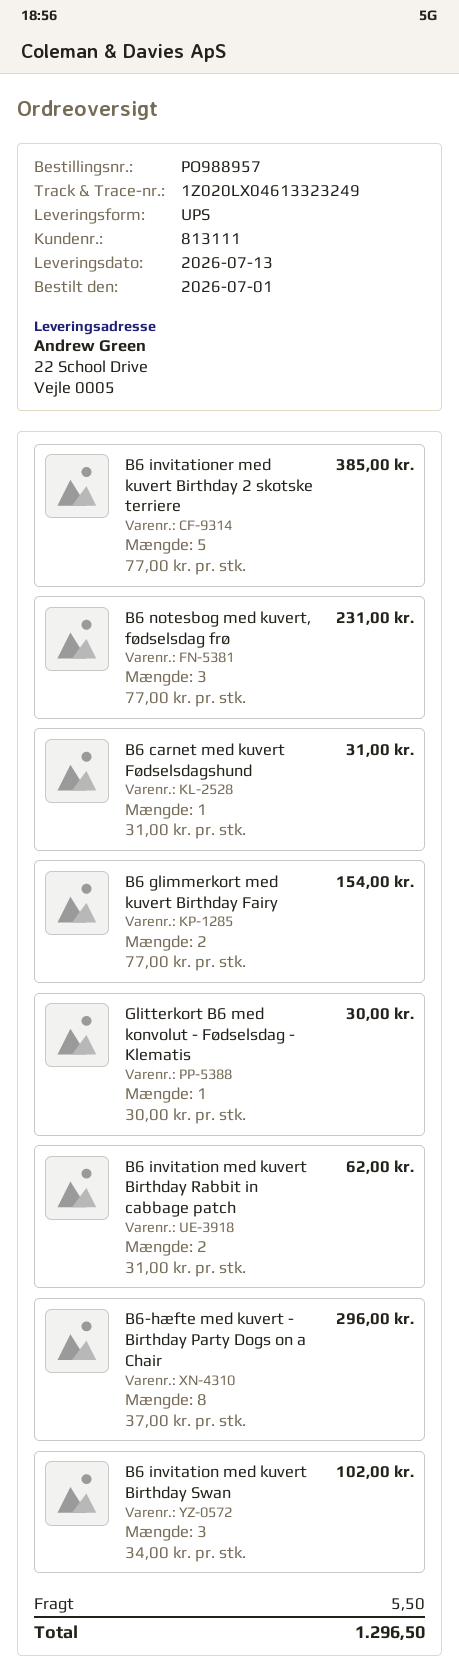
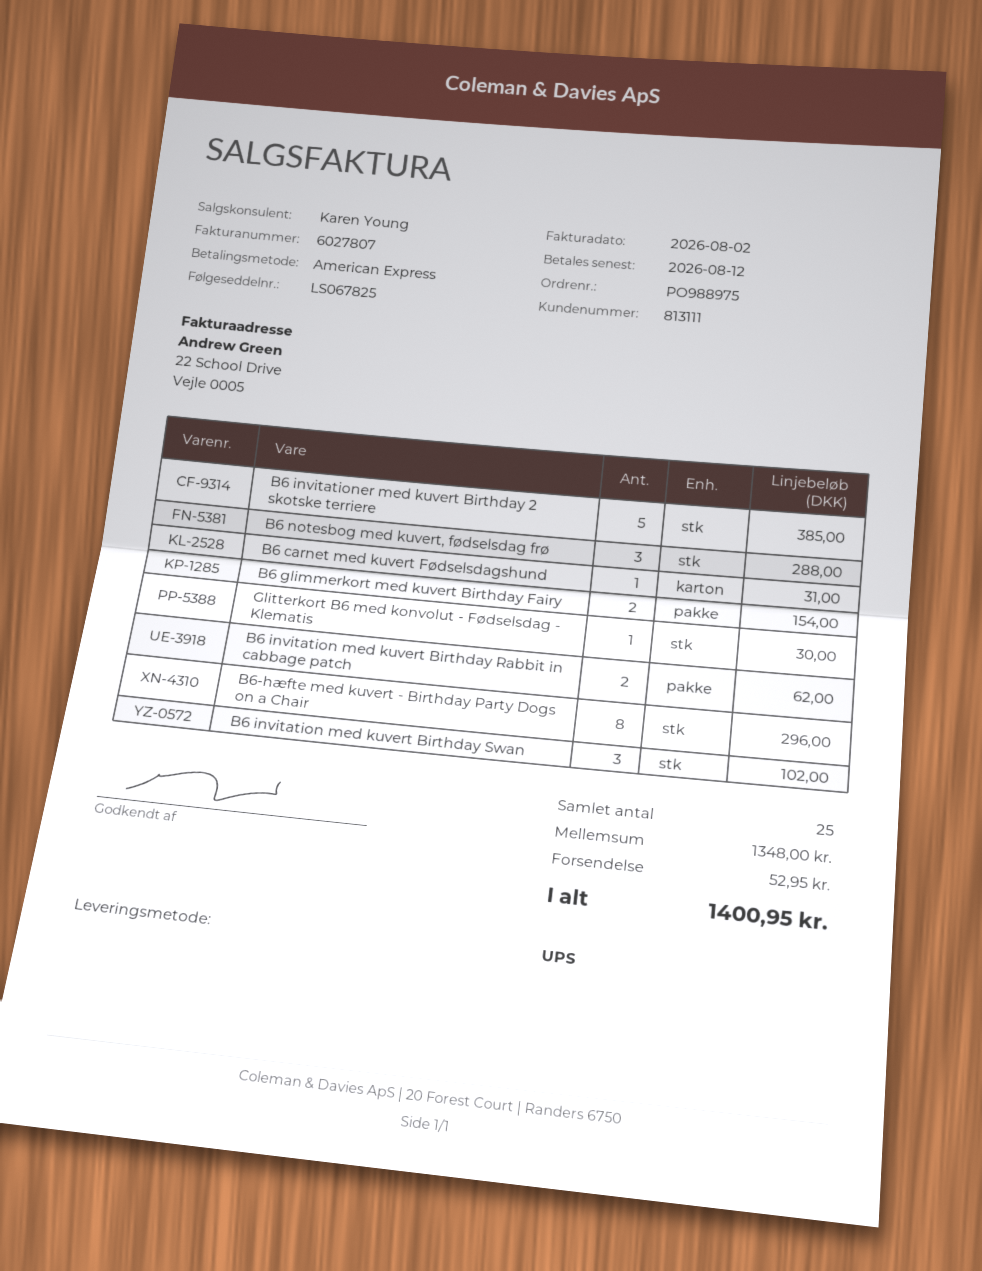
order number: PO988957 -> PO988975
B6 notesbog med kuvert, fødselsdag frø: 3 for 231.00 -> 3 for 288.00
shipping: 5.50 -> 52.95
total: 1296.50 -> 1400.95

